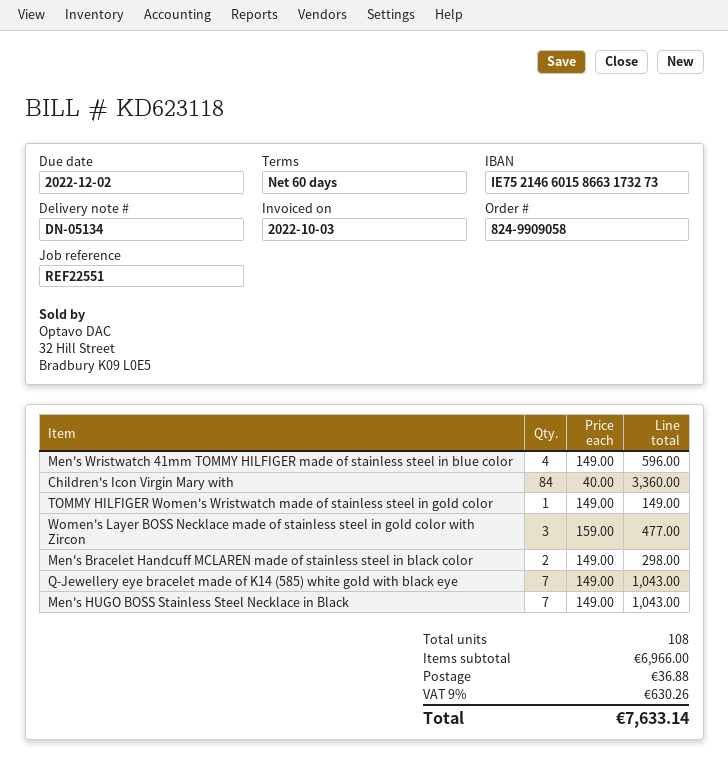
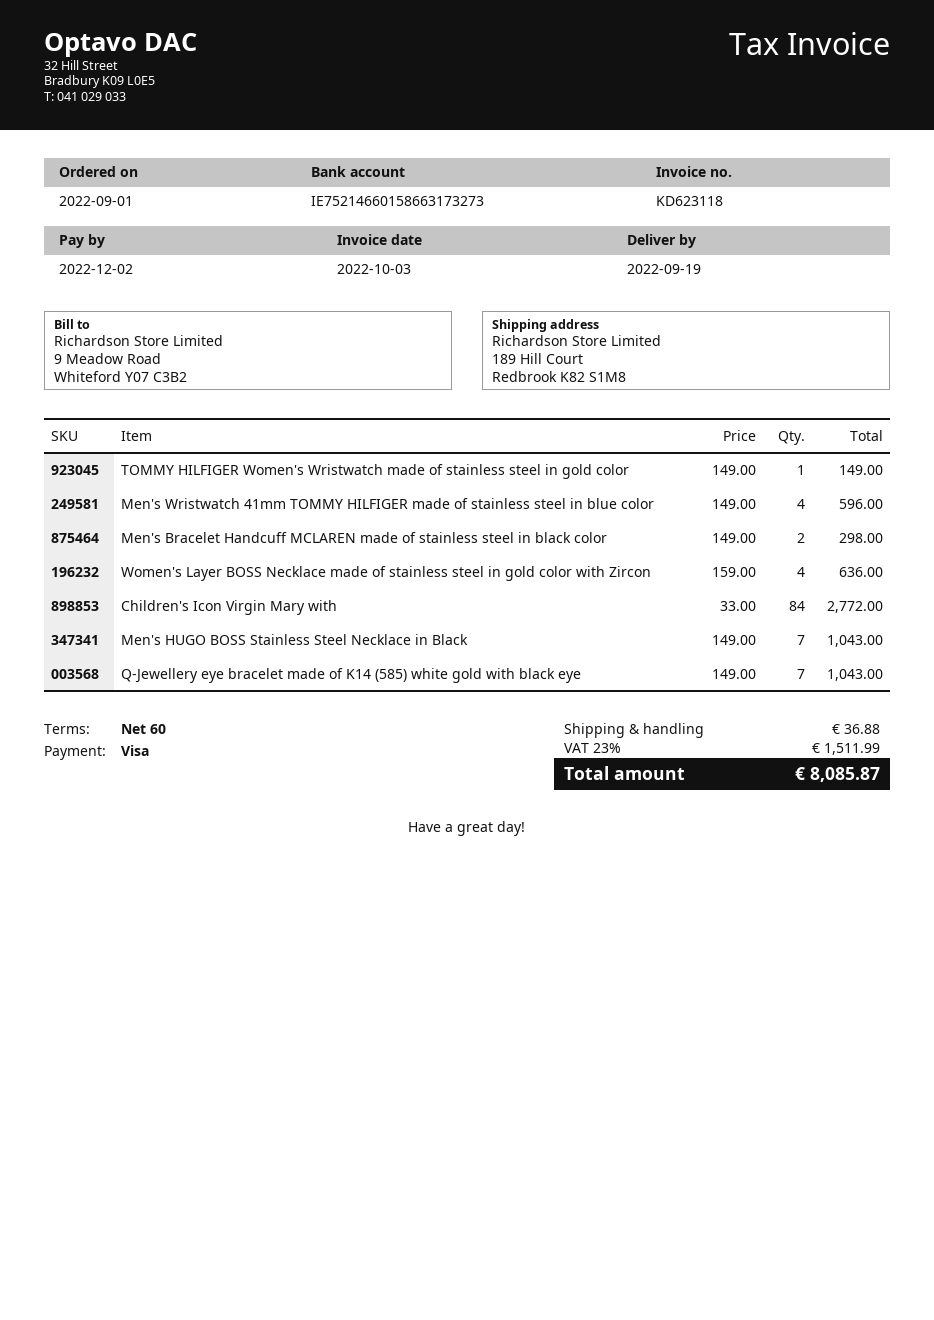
Children's Icon Virgin Mary with: 84 x 40.00 = 3360.00 -> 84 x 33.00 = 2772.00
Women's Layer BOSS Necklace made of stainless steel in gold color with Zircon: 3 x 159.00 = 477.00 -> 4 x 159.00 = 636.00
tax: 9% = 630.26 -> 23% = 1511.99
total: 7633.14 -> 8085.87

